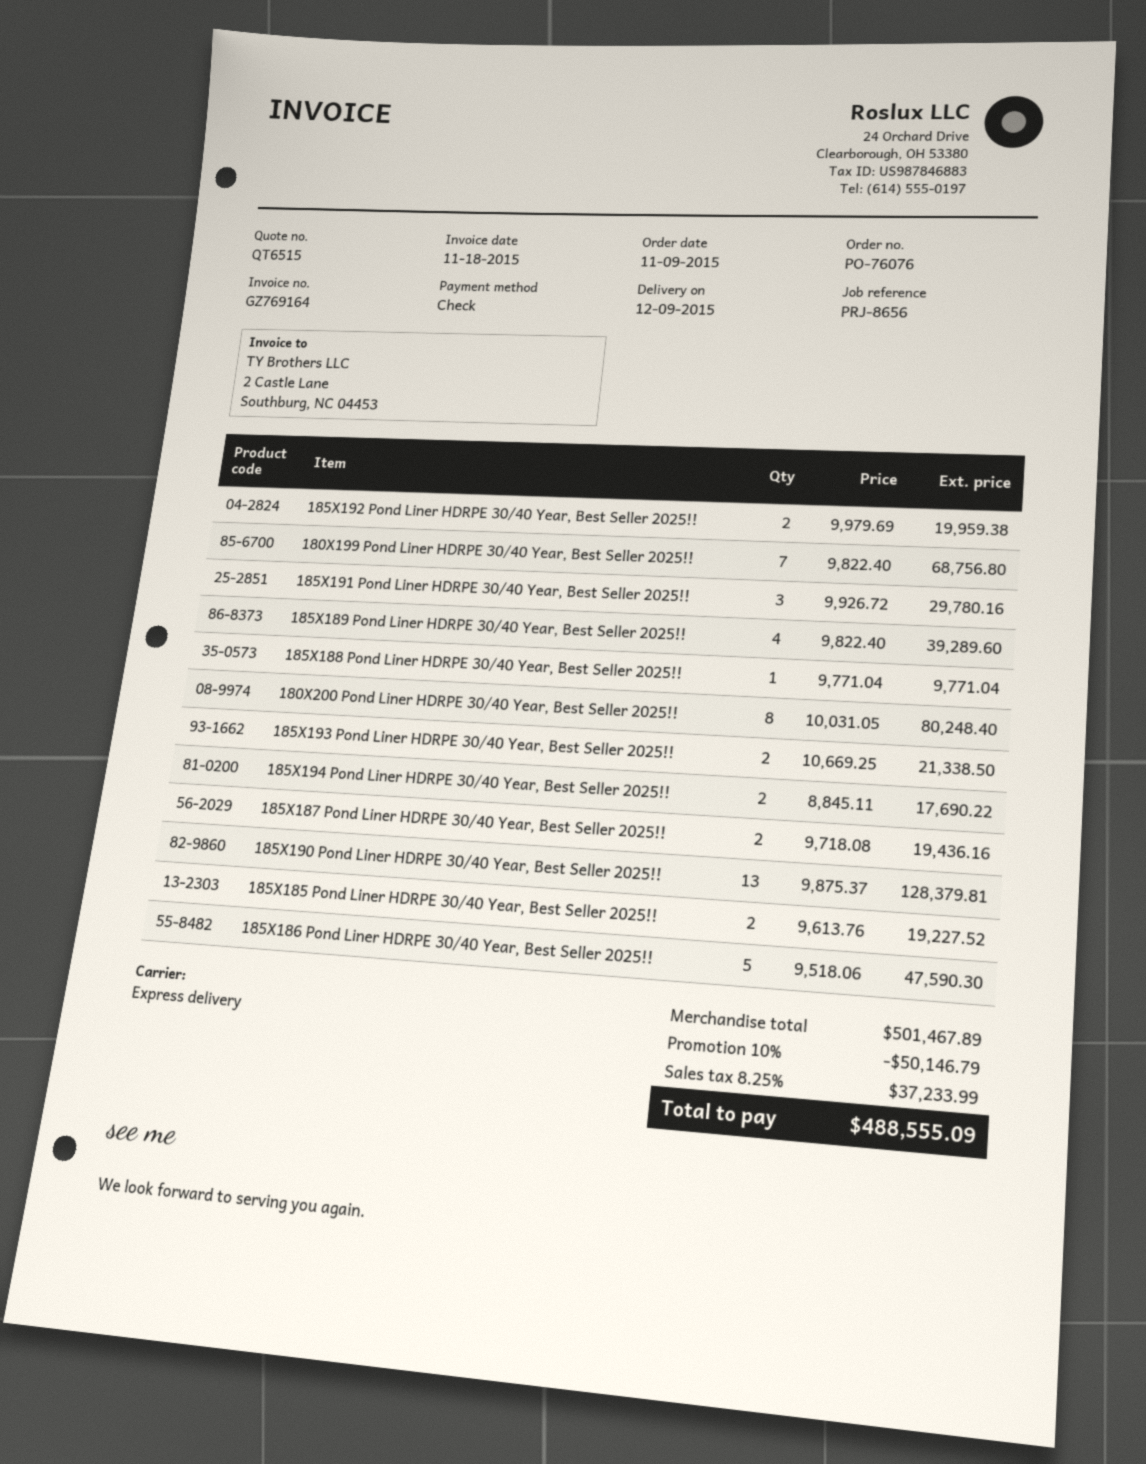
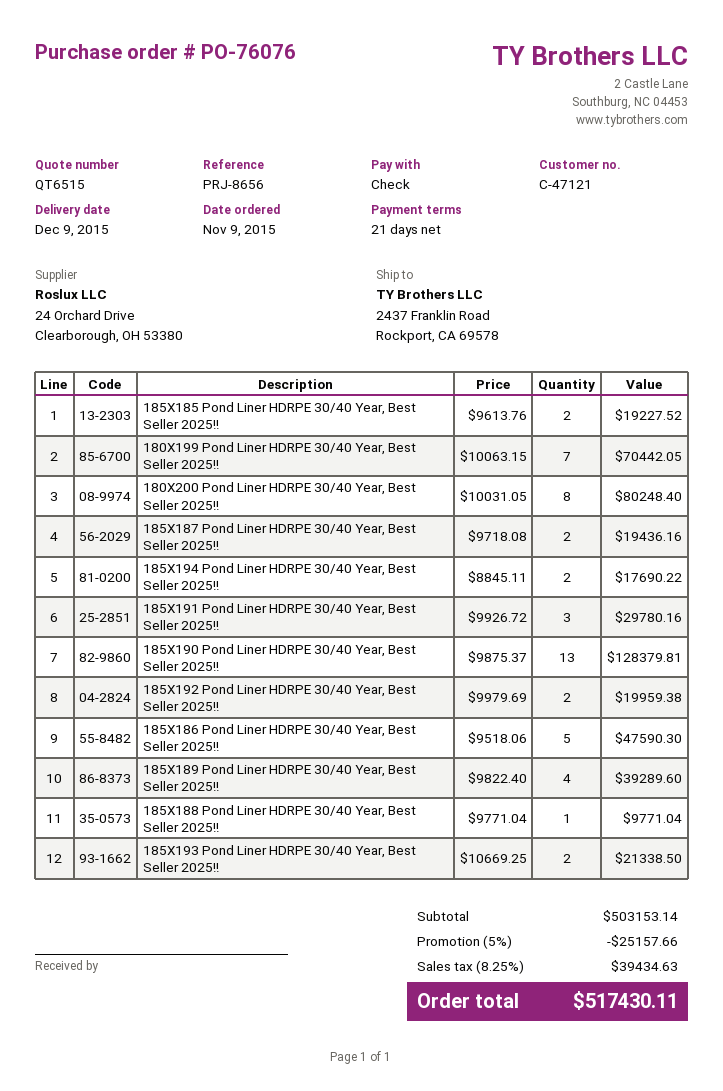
180X199 Pond Liner HDRPE 30/40 Year, Best Seller 2025!!: 7 x 9822.40 = 68756.80 -> 7 x 10063.15 = 70442.05
subtotal: 501467.89 -> 503153.14
discount: 10% = 50146.79 -> 5% = 25157.66
tax: 8.25% = 37233.99 -> 8.25% = 39434.63
total: 488555.09 -> 517430.11

